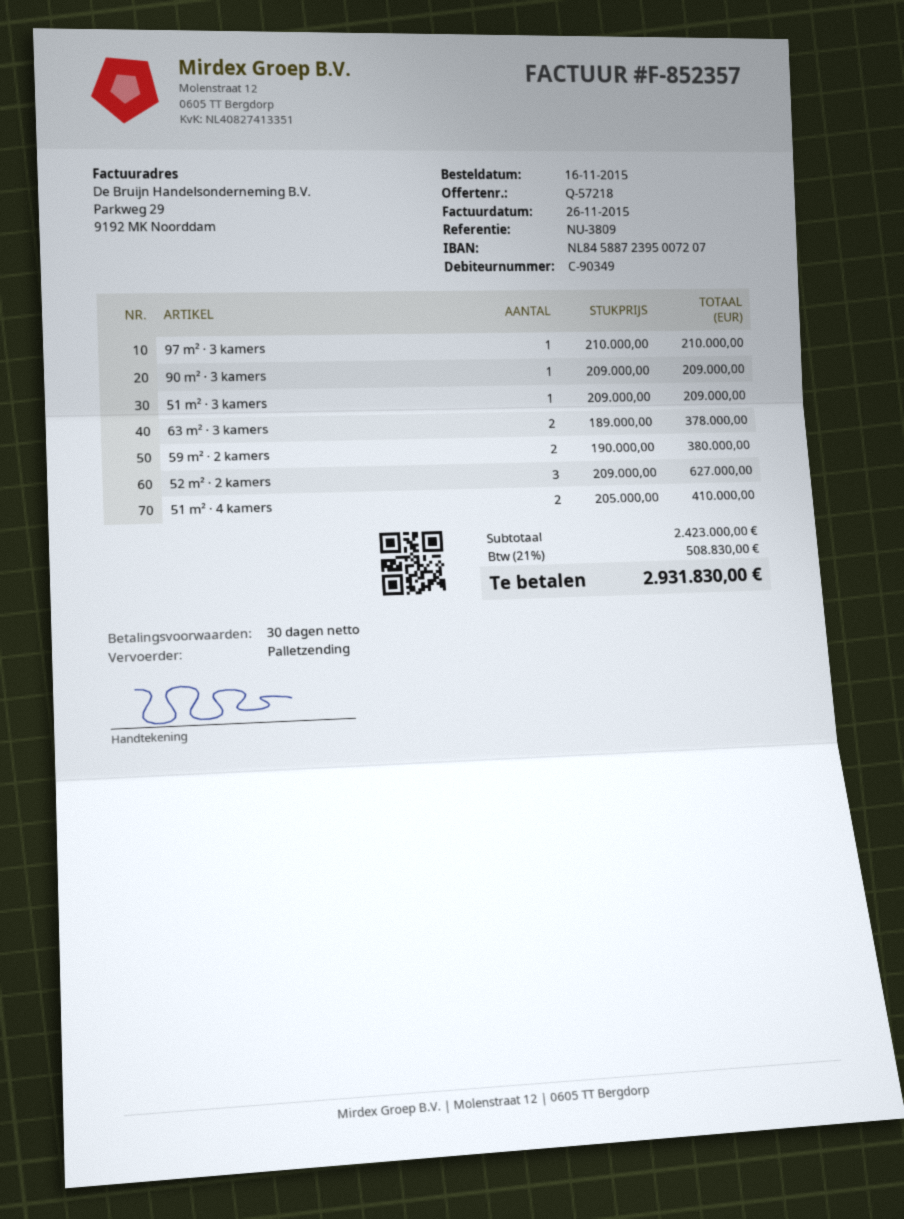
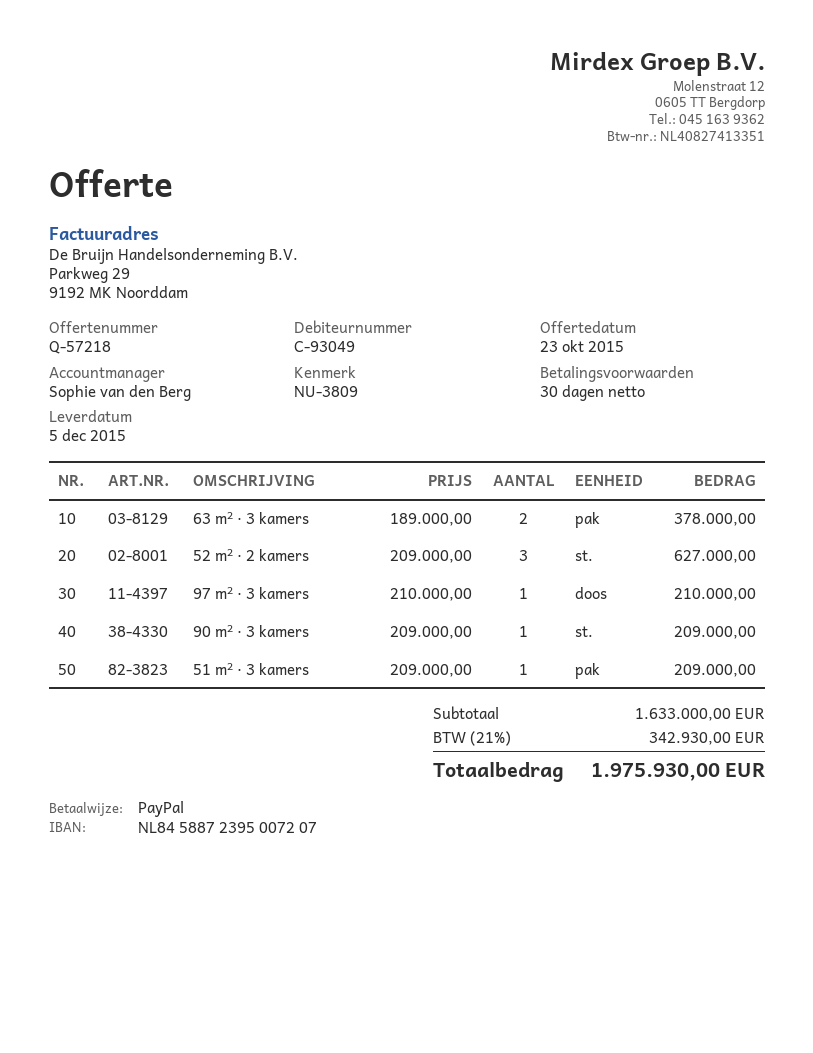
customer number: C-90349 -> C-93049
59 m² · 2 kamers: 2 x 190000.00 = 380000.00 -> none
51 m² · 4 kamers: 2 x 205000.00 = 410000.00 -> none
subtotal: 2423000.00 -> 1633000.00
tax: 21% = 508830.00 -> 21% = 342930.00
total: 2931830.00 -> 1975930.00

